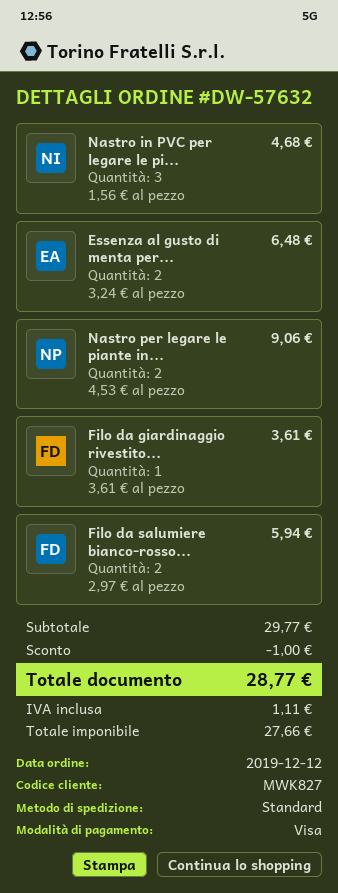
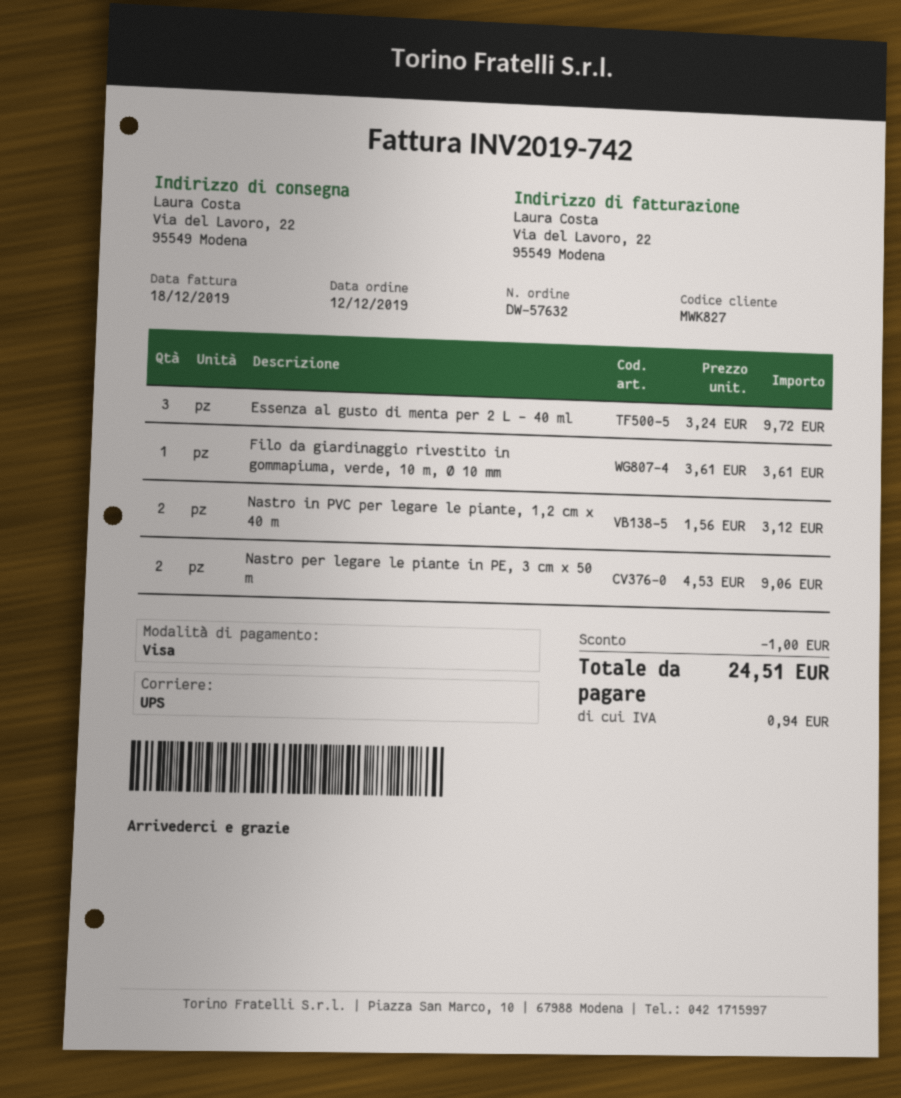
shipping method: standard -> UPS
Nastro in PVC per legare le pi...: 3 x 1.56 = 4.68 -> 2 x 1.56 = 3.12
Essenza al gusto di menta per...: 2 x 3.24 = 6.48 -> 3 x 3.24 = 9.72
Filo da salumiere bianco-rosso...: 2 x 2.97 = 5.94 -> none
tax: 1.11 -> 0.94
total: 28.77 -> 24.51

